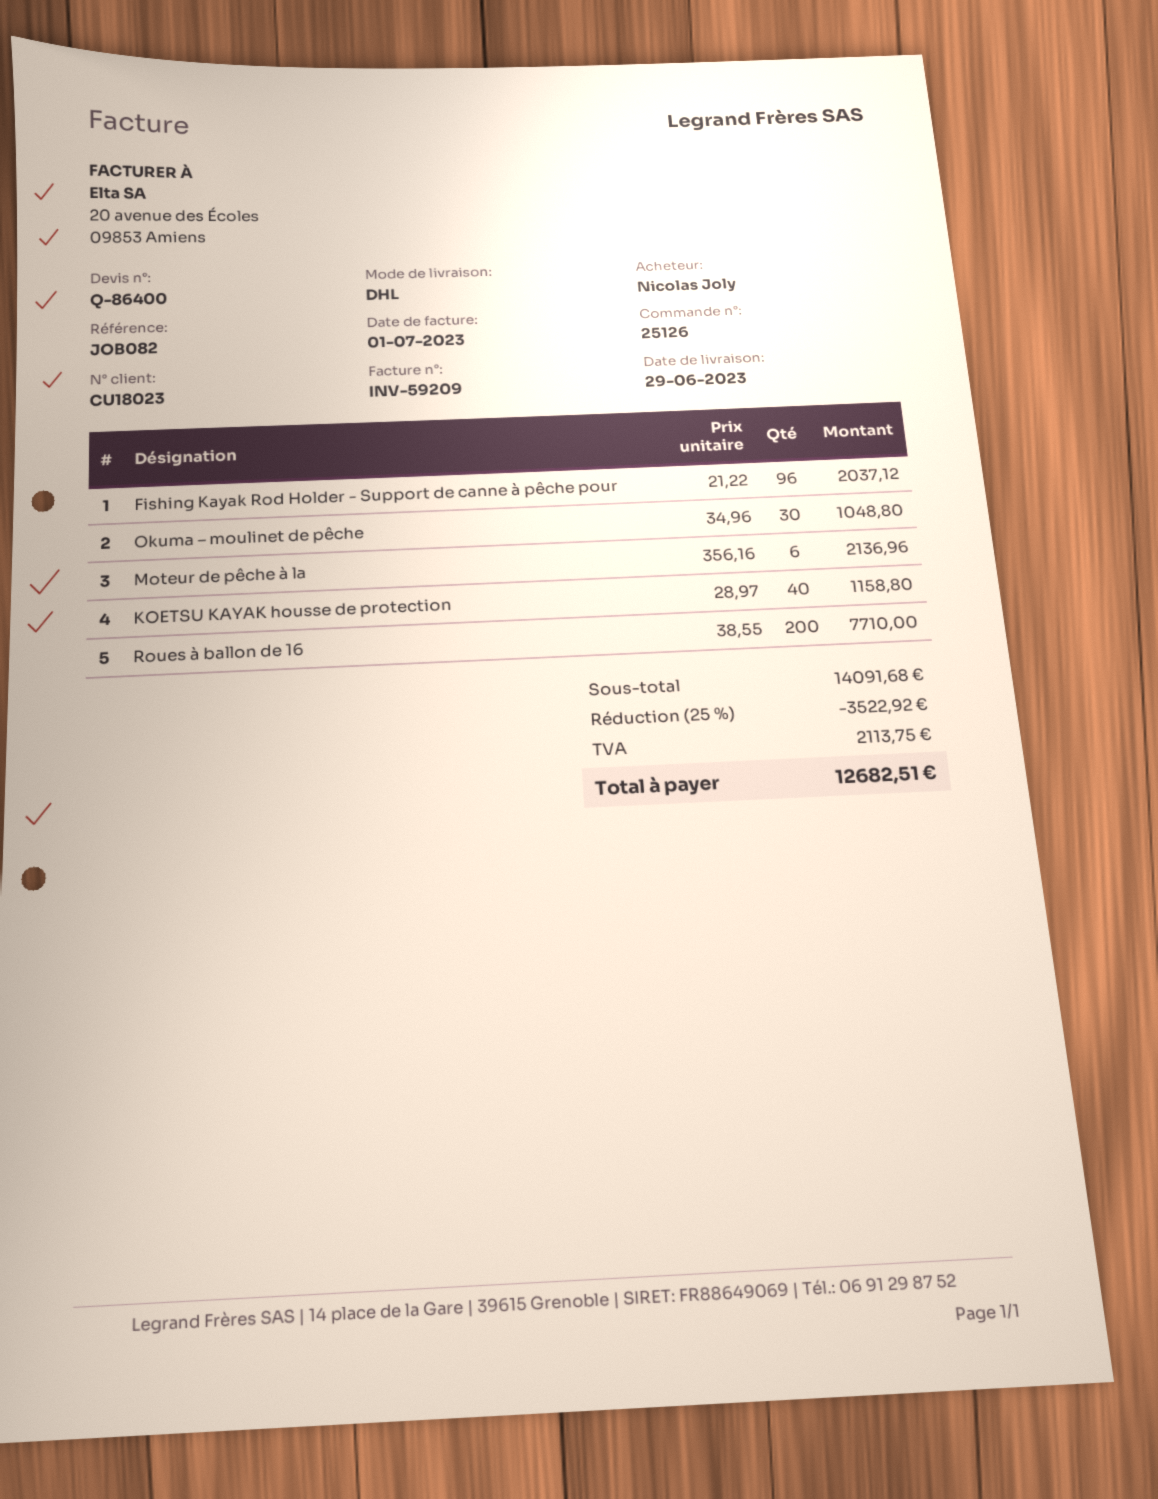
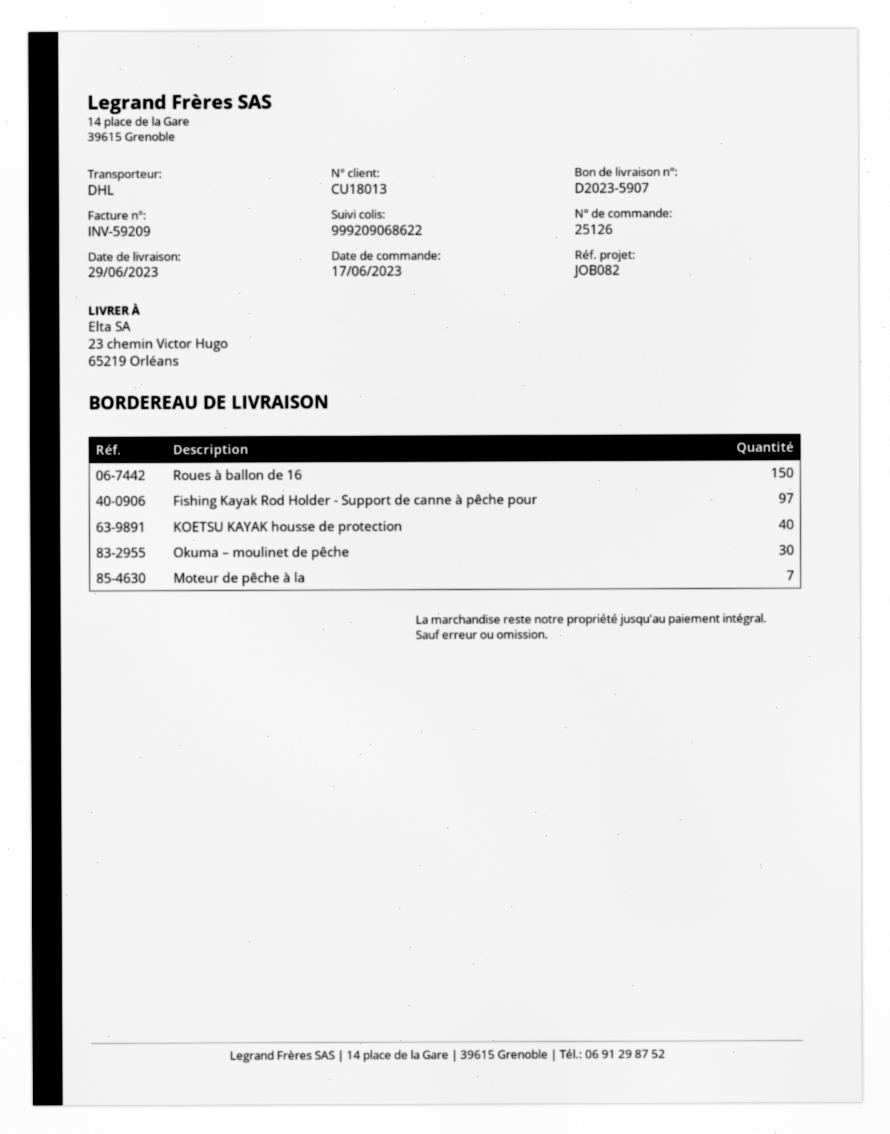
customer number: CU18023 -> CU18013
Fishing Kayak Rod Holder - Support de canne à pêche pour: 96 -> 97
Moteur de pêche à la: 6 -> 7
Roues à ballon de 16: 200 -> 150

